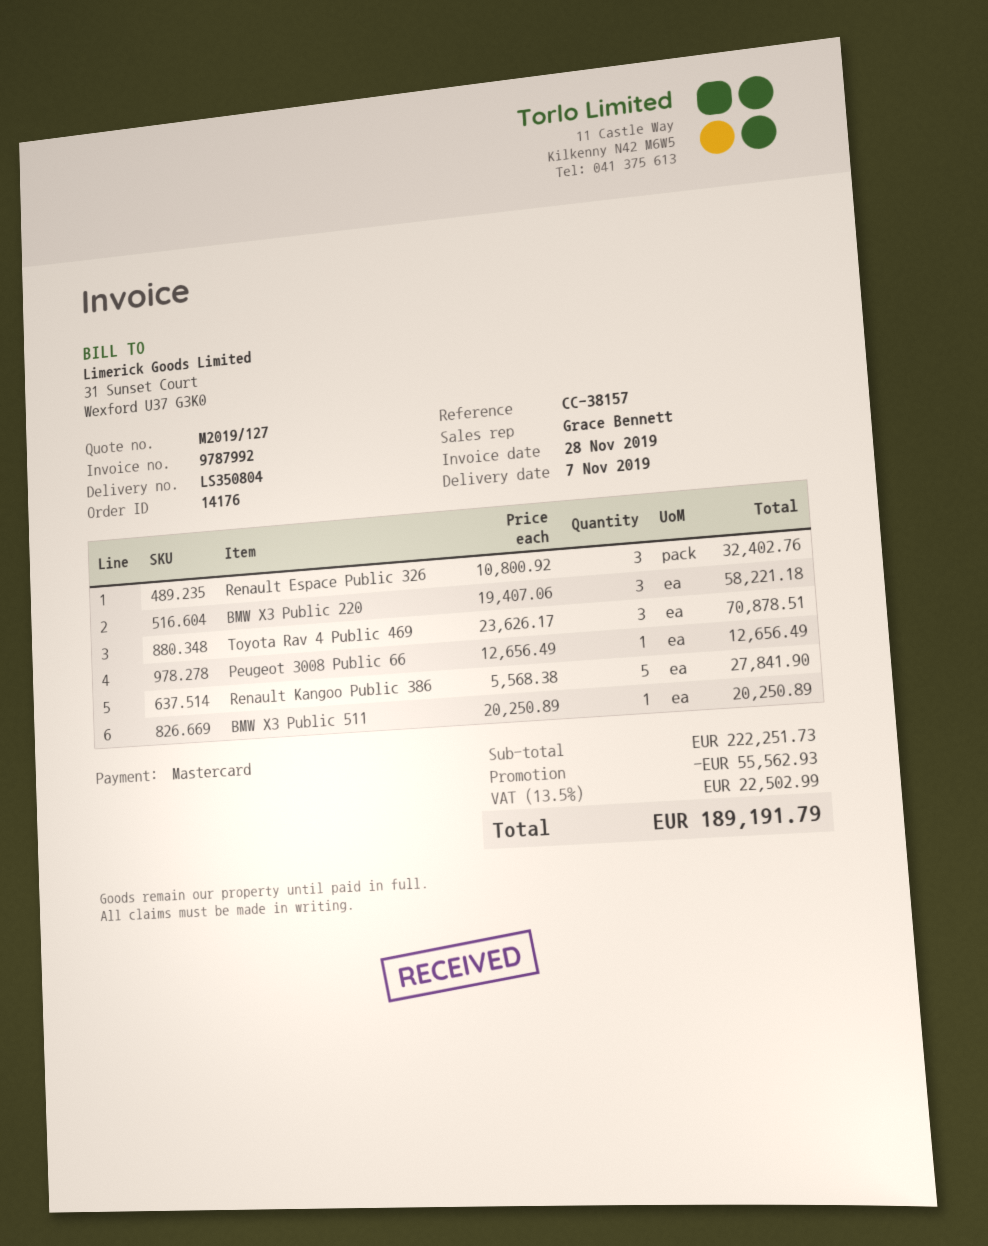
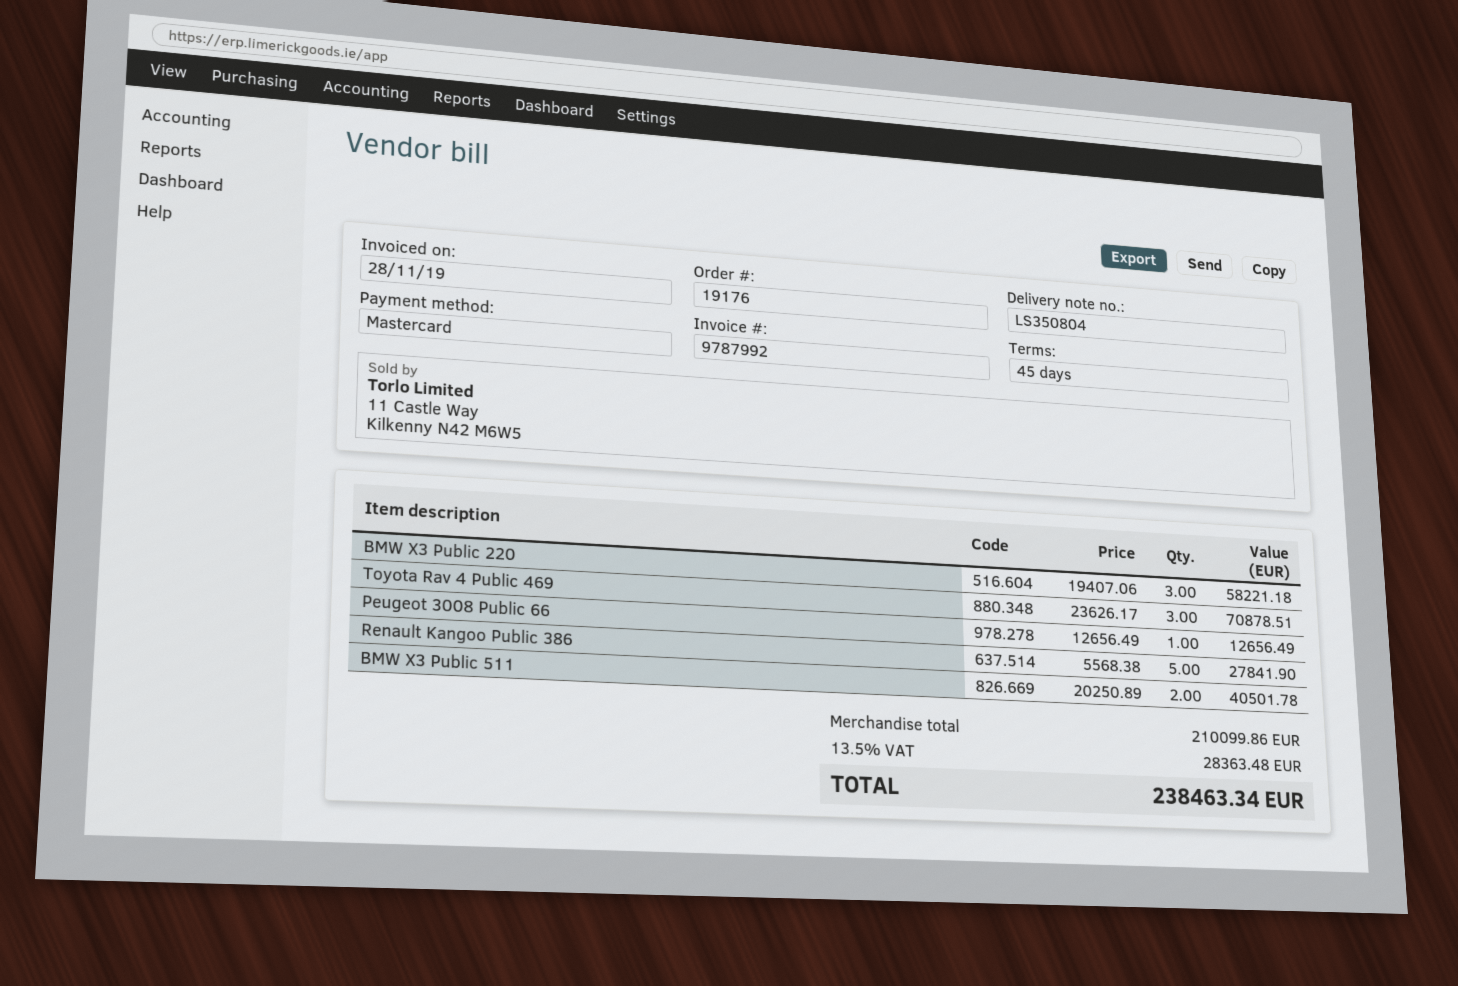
order number: 14176 -> 19176
Renault Espace Public 326: 3 x 10800.92 = 32402.76 -> none
BMW X3 Public 511: 1 x 20250.89 = 20250.89 -> 2 x 20250.89 = 40501.78
subtotal: 222251.73 -> 210099.86
discount: 55562.93 -> none
tax: 13.5% = 22502.99 -> 13.5% = 28363.48
total: 189191.79 -> 238463.34

